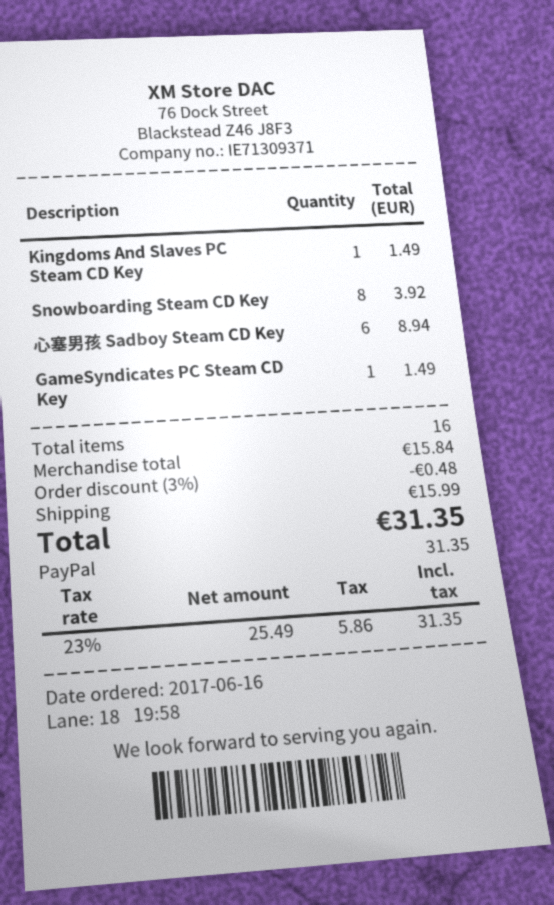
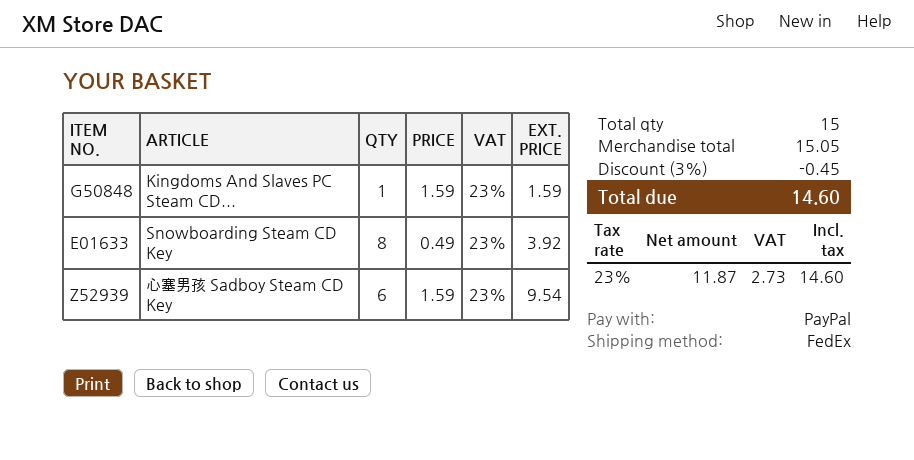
Kingdoms And Slaves PC Steam CD Key: 1 for 1.49 -> 1 for 1.59
心塞男孩 Sadboy Steam CD Key: 6 for 8.94 -> 6 for 9.54
GameSyndicates PC Steam CD Key: 1 for 1.49 -> none
total quantity: 16 -> 15
subtotal: 15.84 -> 15.05
discount: 3% = 0.48 -> 3% = 0.45
shipping: 15.99 -> none
net: 25.49 -> 11.87
tax: 23% = 5.86 -> 23% = 2.73
total: 31.35 -> 14.60

